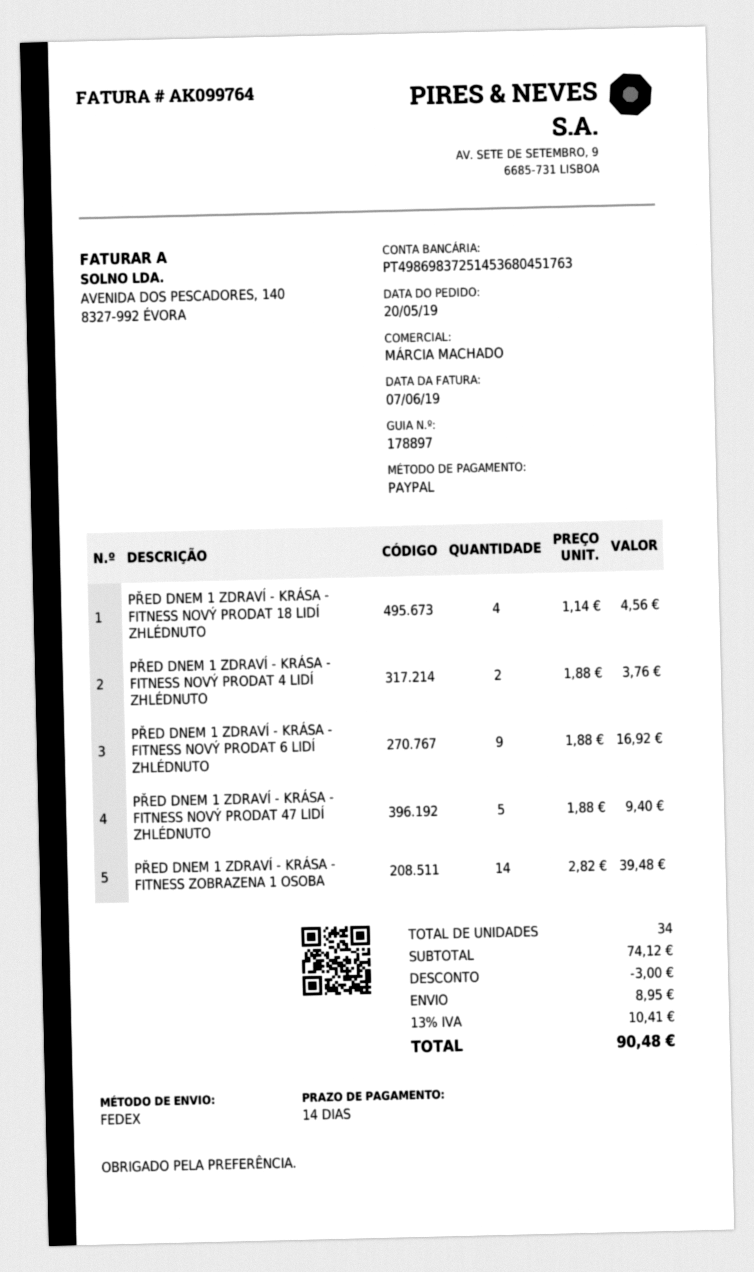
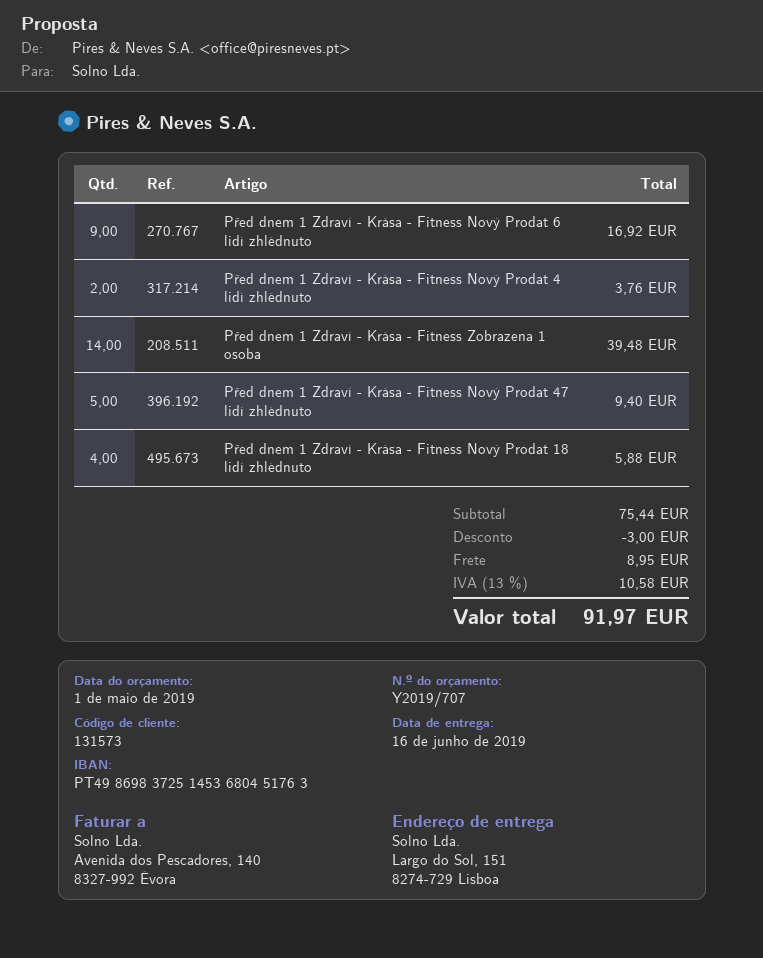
PŘED DNEM 1 ZDRAVÍ - KRÁSA - FITNESS NOVÝ PRODAT 18 LIDÍ ZHLÉDNUTO: 4 for 4.56 -> 4 for 5.88
subtotal: 74.12 -> 75.44
tax: 13% = 10.41 -> 13% = 10.58
total: 90.48 -> 91.97

